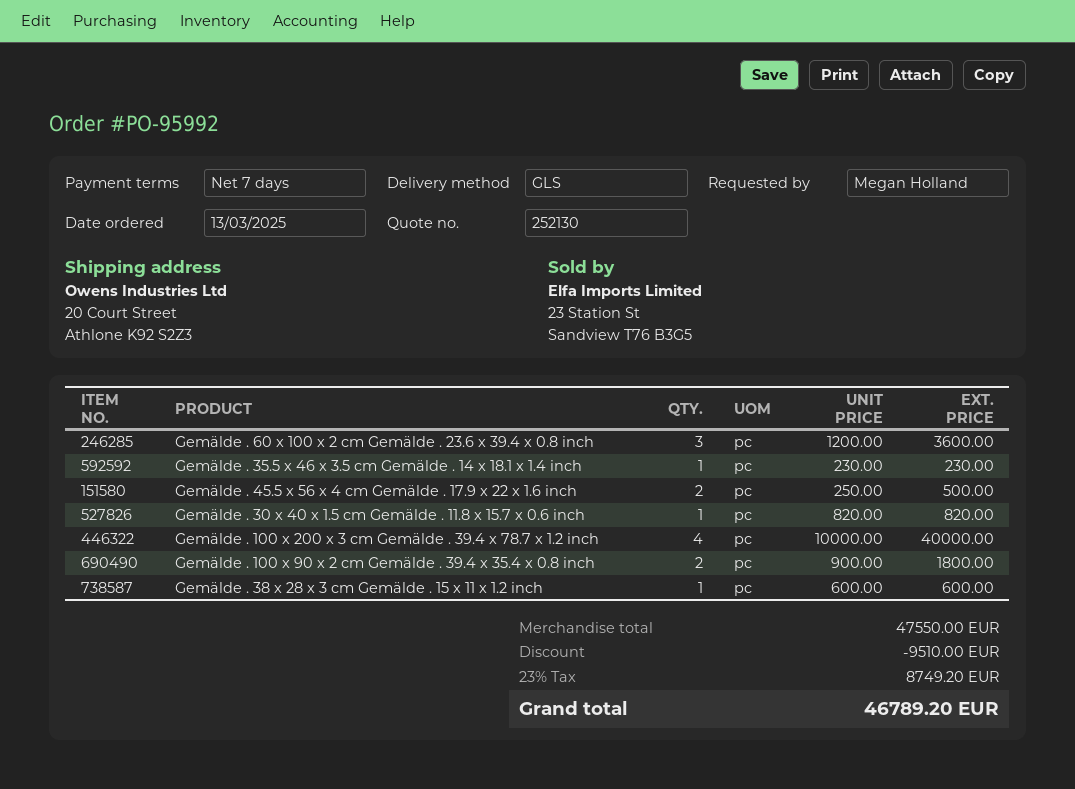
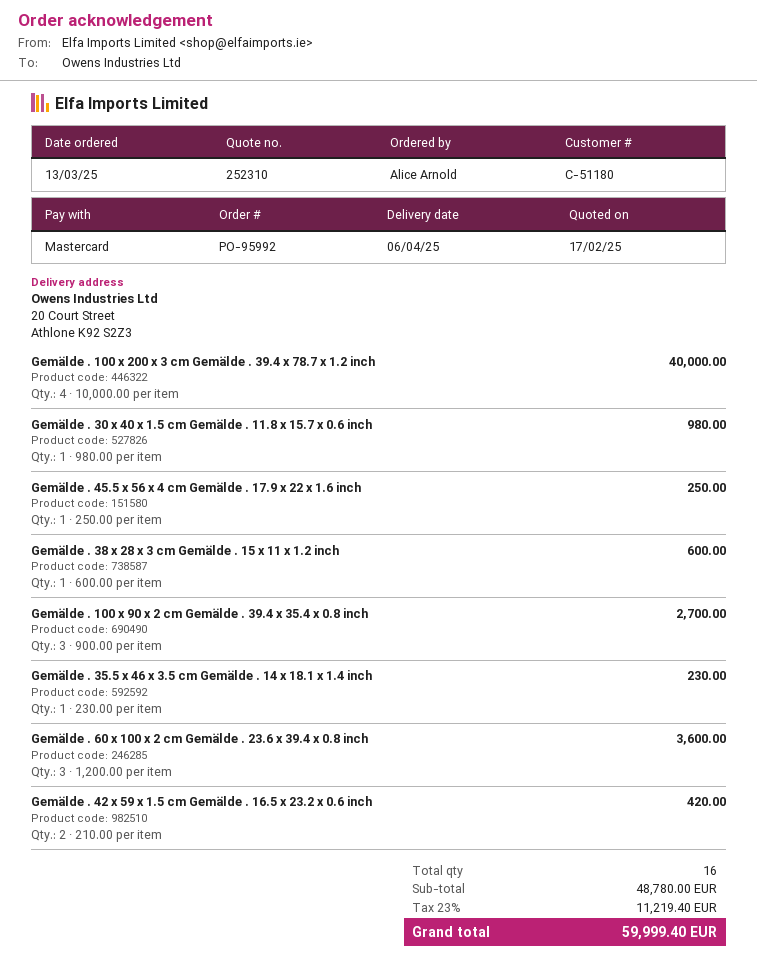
quote number: 252130 -> 252310
ordered by: Megan Holland -> Alice Arnold
Gemälde . 45.5 x 56 x 4 cm Gemälde . 17.9 x 22 x 1.6 inch: 2 x 250.00 = 500.00 -> 1 x 250.00 = 250.00
Gemälde . 30 x 40 x 1.5 cm Gemälde . 11.8 x 15.7 x 0.6 inch: 1 x 820.00 = 820.00 -> 1 x 980.00 = 980.00
Gemälde . 100 x 90 x 2 cm Gemälde . 39.4 x 35.4 x 0.8 inch: 2 x 900.00 = 1800.00 -> 3 x 900.00 = 2700.00
Gemälde . 42 x 59 x 1.5 cm Gemälde . 16.5 x 23.2 x 0.6 inch: none -> 2 x 210.00 = 420.00
subtotal: 47550.00 -> 48780.00
discount: 9510.00 -> none
tax: 23% = 8749.20 -> 23% = 11219.40
total: 46789.20 -> 59999.40

